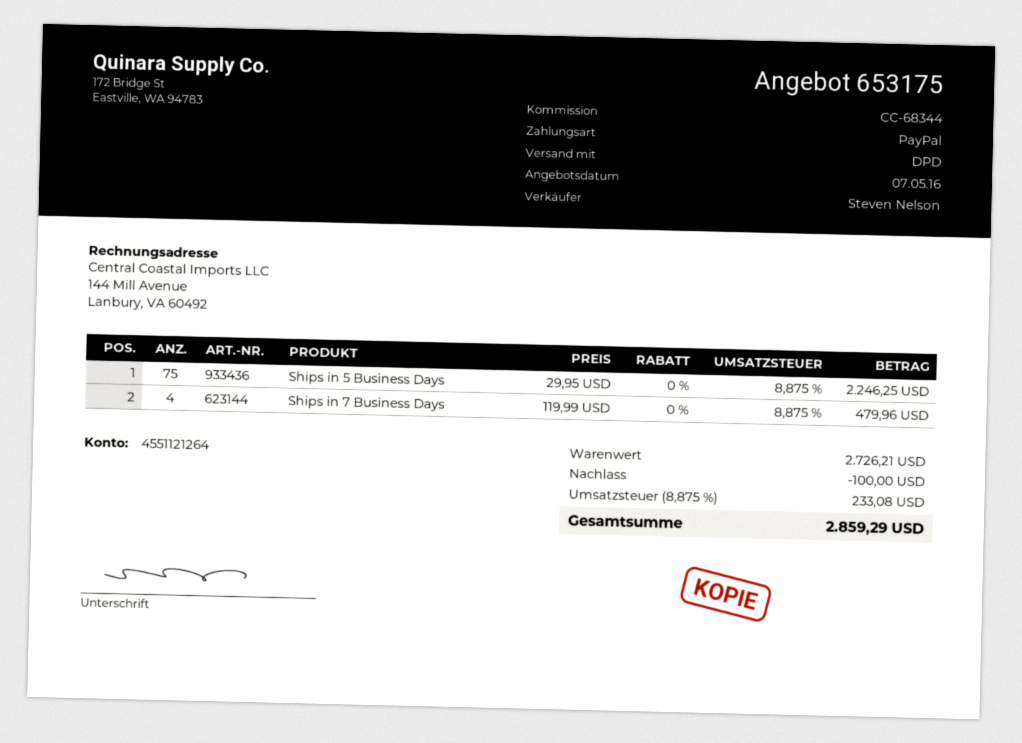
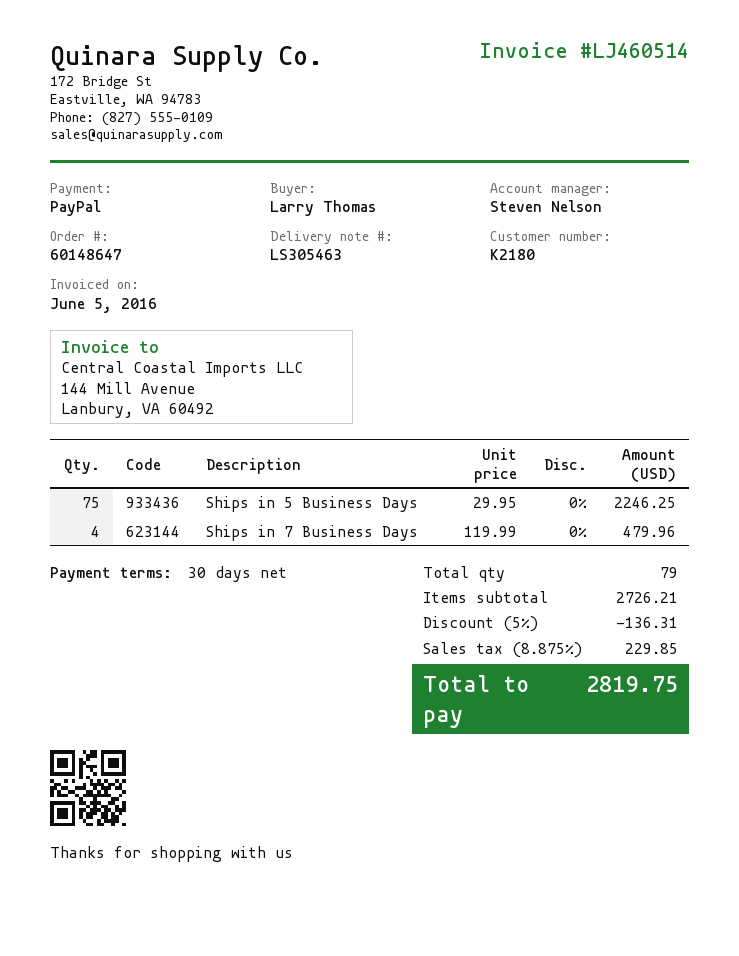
discount: 100.00 -> 136.31
tax: 8.875% = 233.08 -> 8.875% = 229.85
total: 2859.29 -> 2819.75

